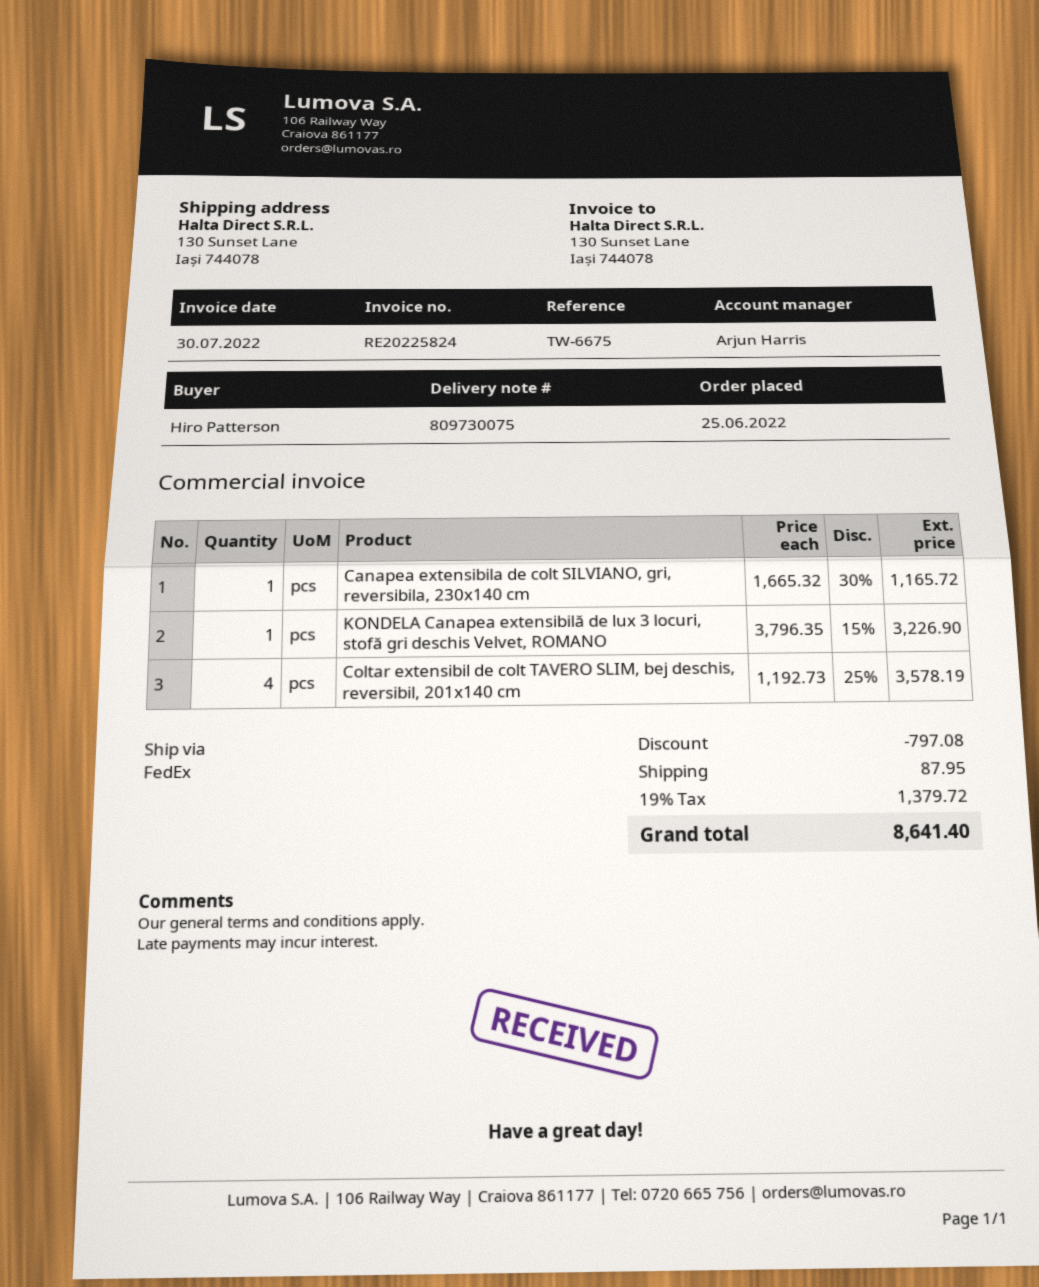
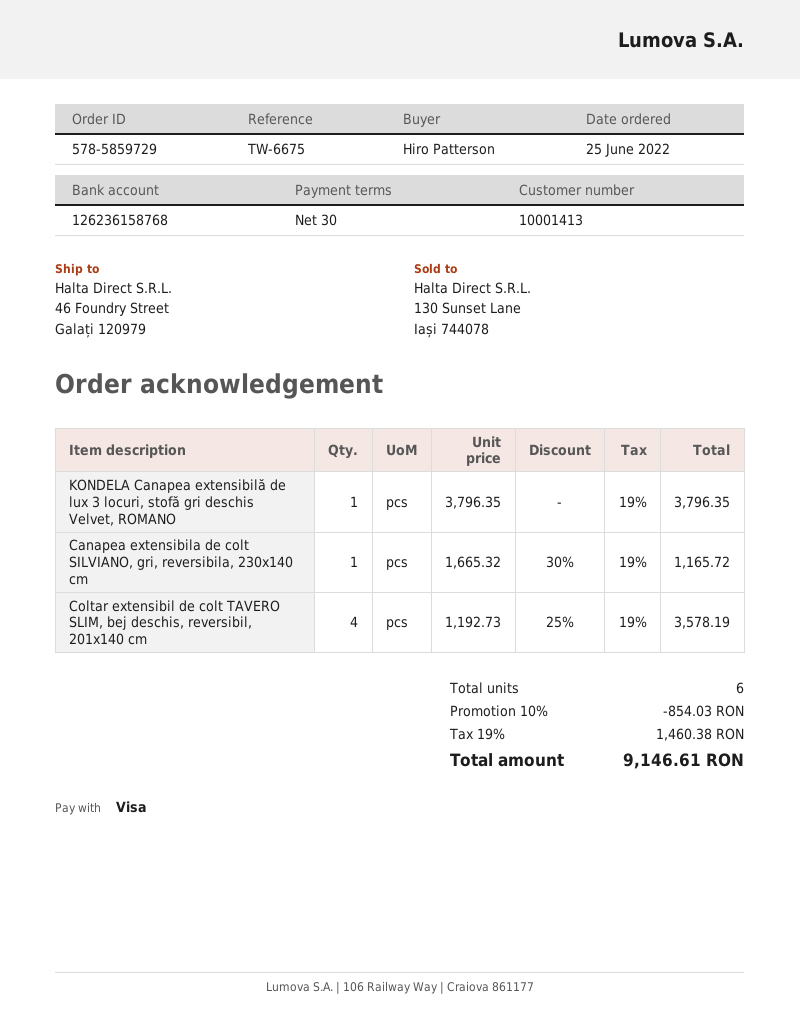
ship to: 130 Sunset Lane, Iași 744078 -> 46 Foundry Street, Galați 120979
KONDELA Canapea extensibilă de lux 3 locuri, stofă gri deschis Velvet, ROMANO: 1 x 3796.35 - 15% = 3226.90 -> 1 x 3796.35 = 3796.35
discount: 797.08 -> 854.03
shipping: 87.95 -> none
tax: 19% = 1379.72 -> 19% = 1460.38
total: 8641.40 -> 9146.61

